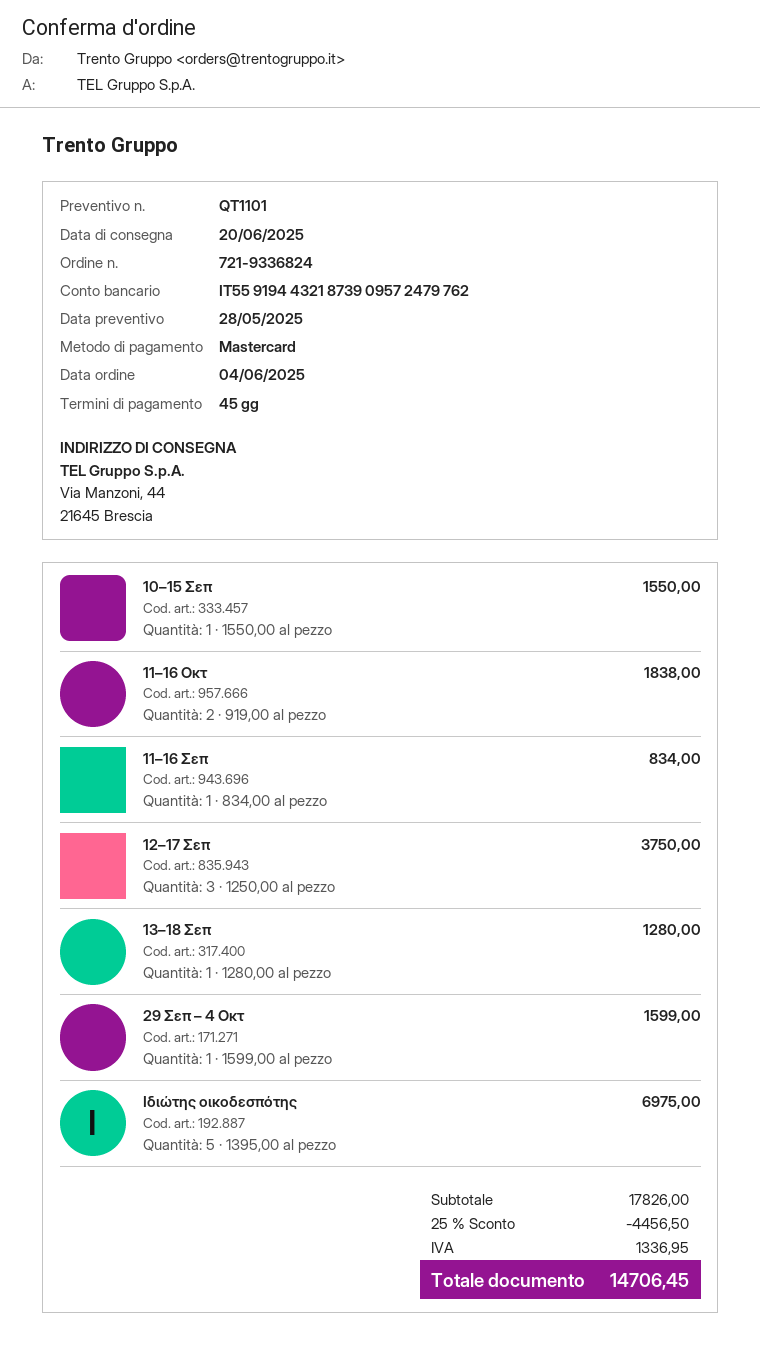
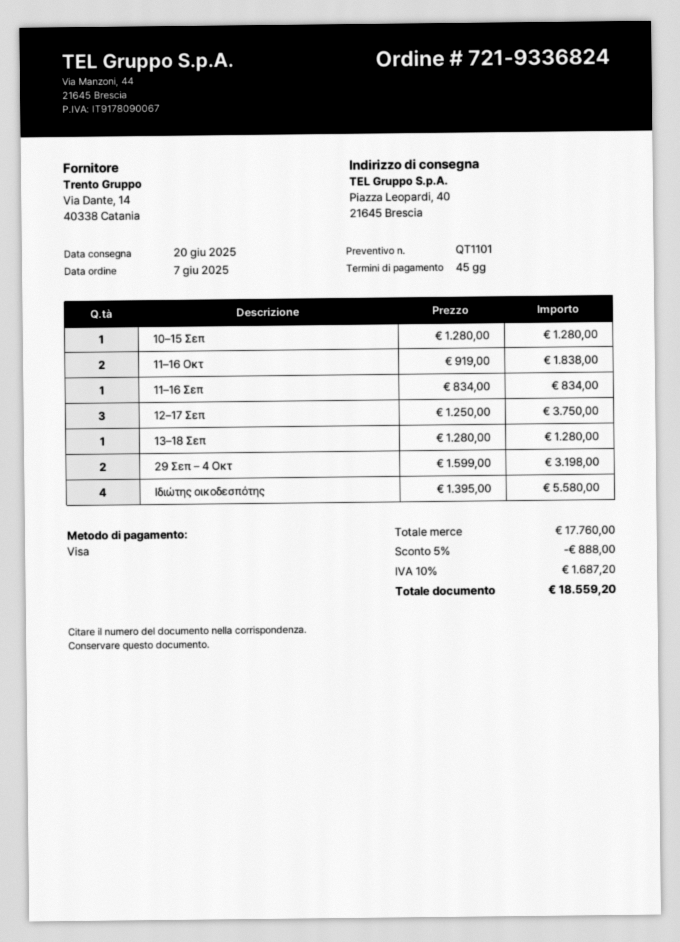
order date: 2025-06-04 -> 2025-06-07
payment method: Mastercard -> Visa
ship to: Via Manzoni, 44, 21645 Brescia -> Piazza Leopardi, 40, 21645 Brescia
10–15 Σεπ: 1 x 1550.00 = 1550.00 -> 1 x 1280.00 = 1280.00
29 Σεπ – 4 Οκτ: 1 x 1599.00 = 1599.00 -> 2 x 1599.00 = 3198.00
Ιδιώτης οικοδεσπότης: 5 x 1395.00 = 6975.00 -> 4 x 1395.00 = 5580.00
subtotal: 17826.00 -> 17760.00
discount: 25% = 4456.50 -> 5% = 888.00
tax: 1336.95 -> 1687.20
total: 14706.45 -> 18559.20

